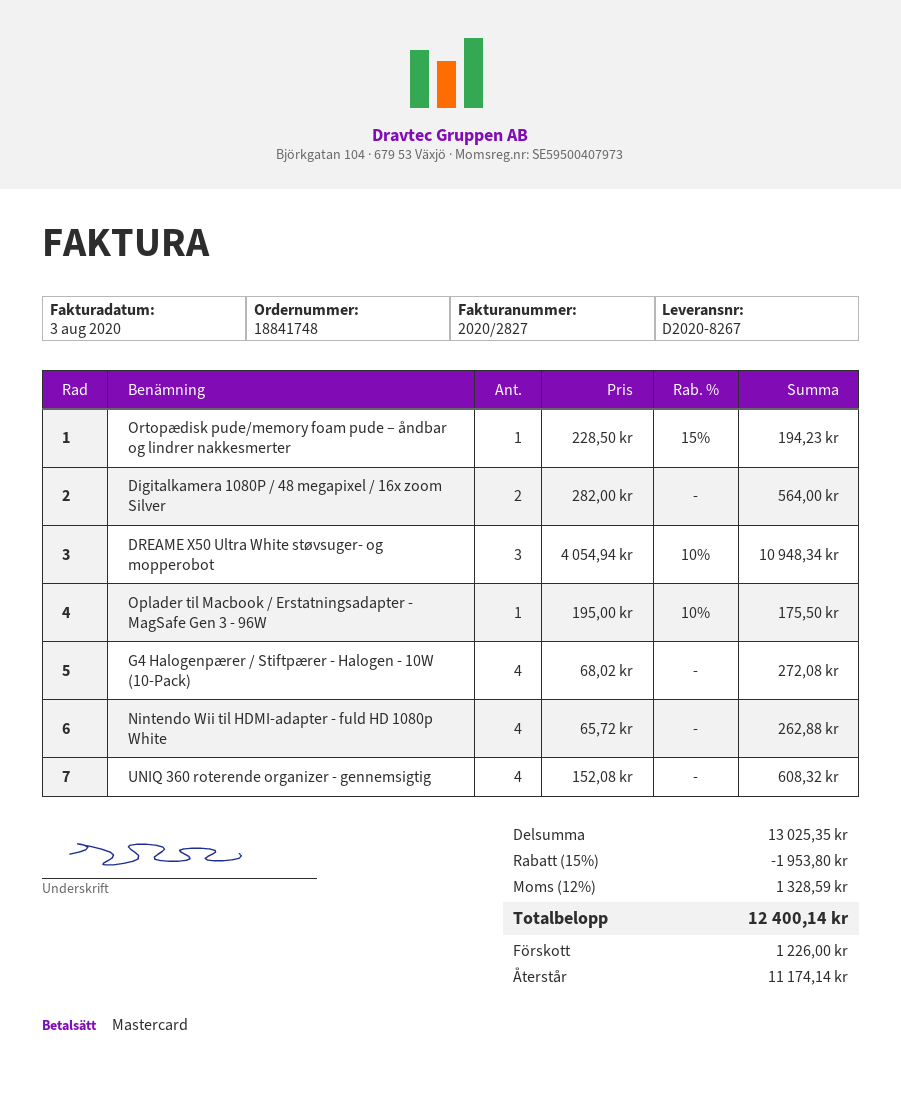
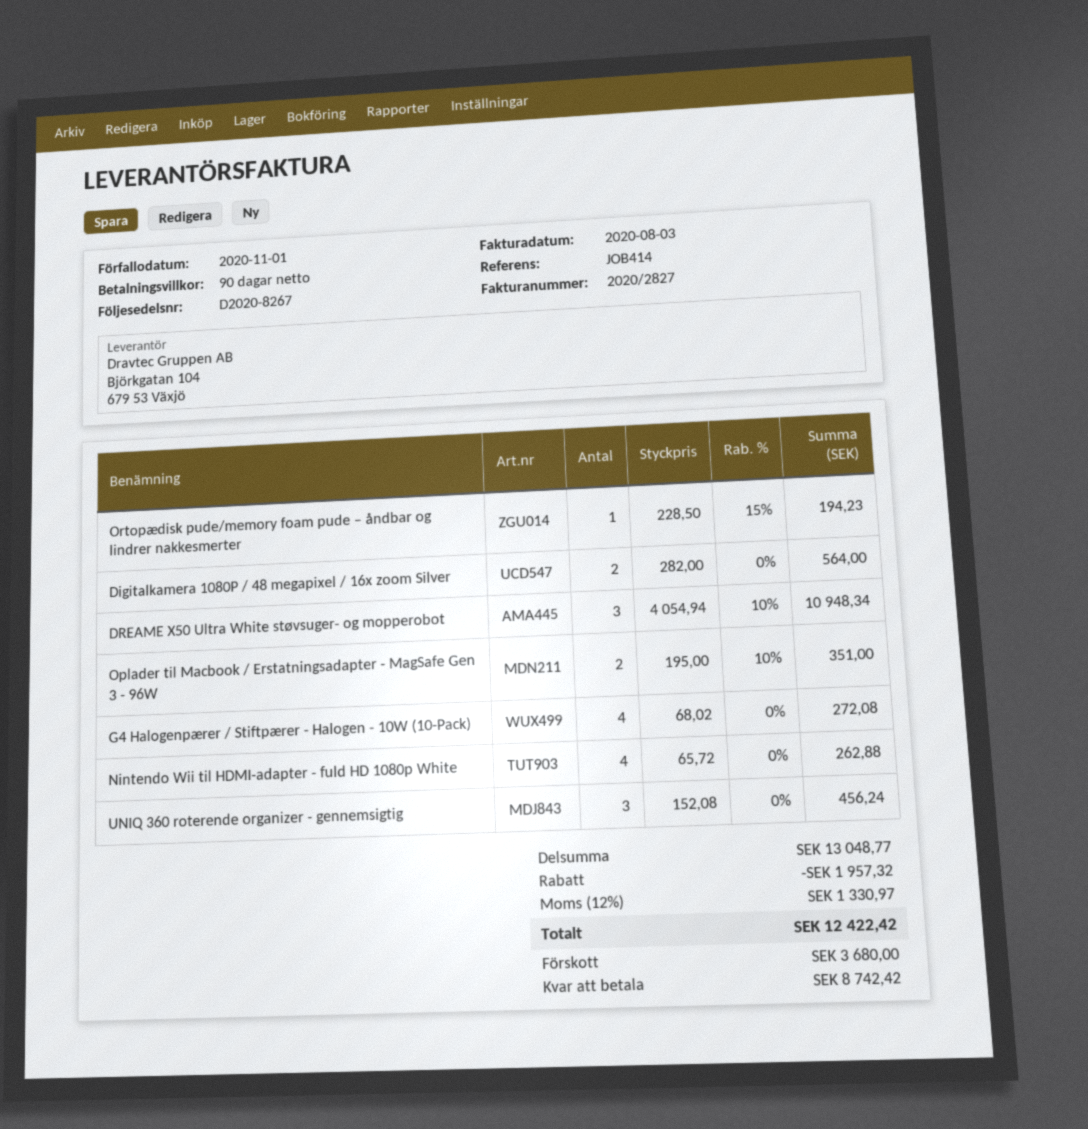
Oplader til Macbook / Erstatningsadapter - MagSafe Gen 3 - 96W: 1 x 195.00 - 10% = 175.50 -> 2 x 195.00 - 10% = 351.00
UNIQ 360 roterende organizer - gennemsigtig: 4 x 152.08 = 608.32 -> 3 x 152.08 = 456.24
subtotal: 13025.35 -> 13048.77
discount: 1953.80 -> 1957.32
tax: 12% = 1328.59 -> 12% = 1330.97
total: 12400.14 -> 12422.42
deposit: 1226.00 -> 3680.00
balance: 11174.14 -> 8742.42

